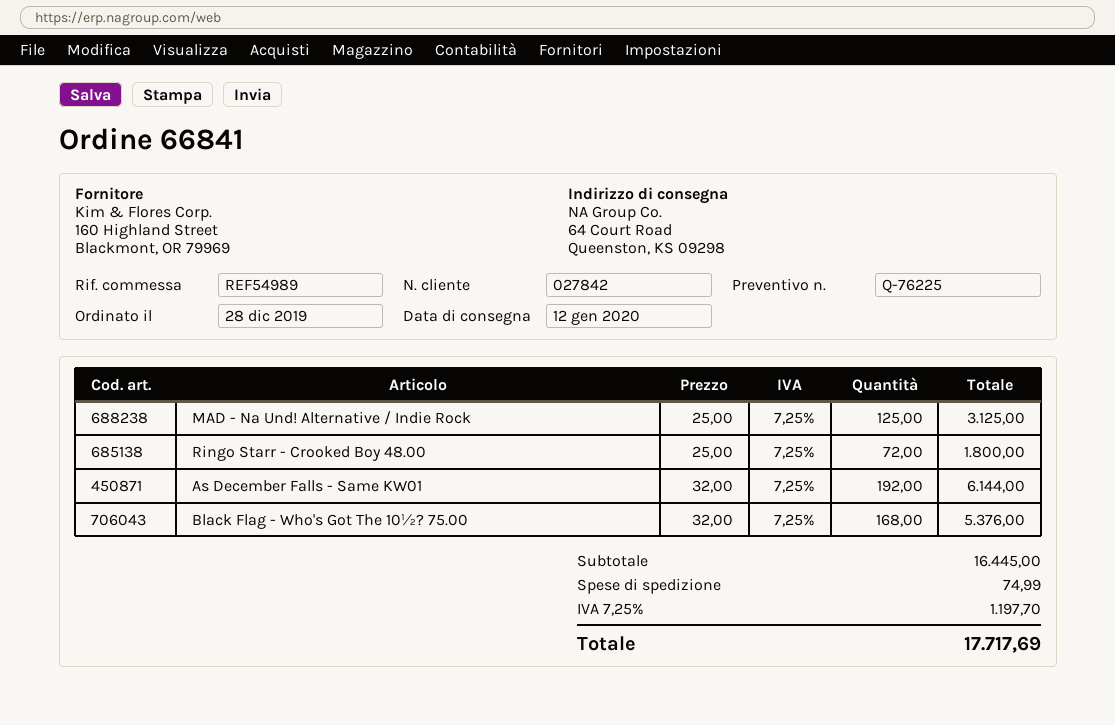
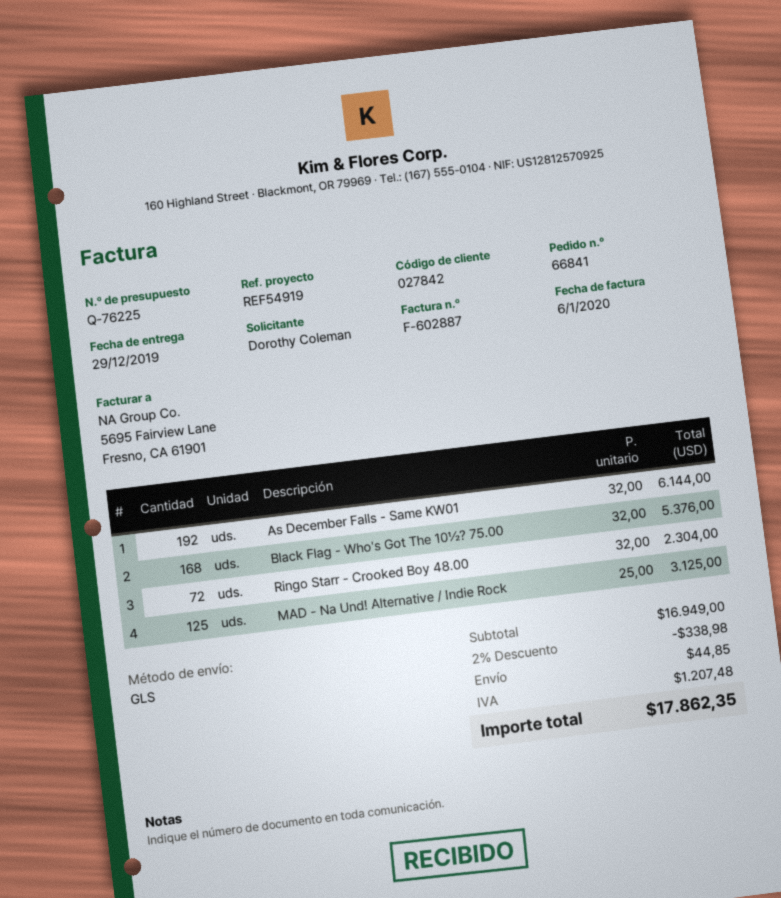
delivery date: 2020-01-12 -> 2019-12-29
reference: REF54989 -> REF54919
Ringo Starr - Crooked Boy 48.00: 72 x 25.00 = 1800.00 -> 72 x 32.00 = 2304.00
subtotal: 16445.00 -> 16949.00
discount: none -> 2% = 338.98
shipping: 74.99 -> 44.85
tax: 1197.70 -> 1207.48
total: 17717.69 -> 17862.35

